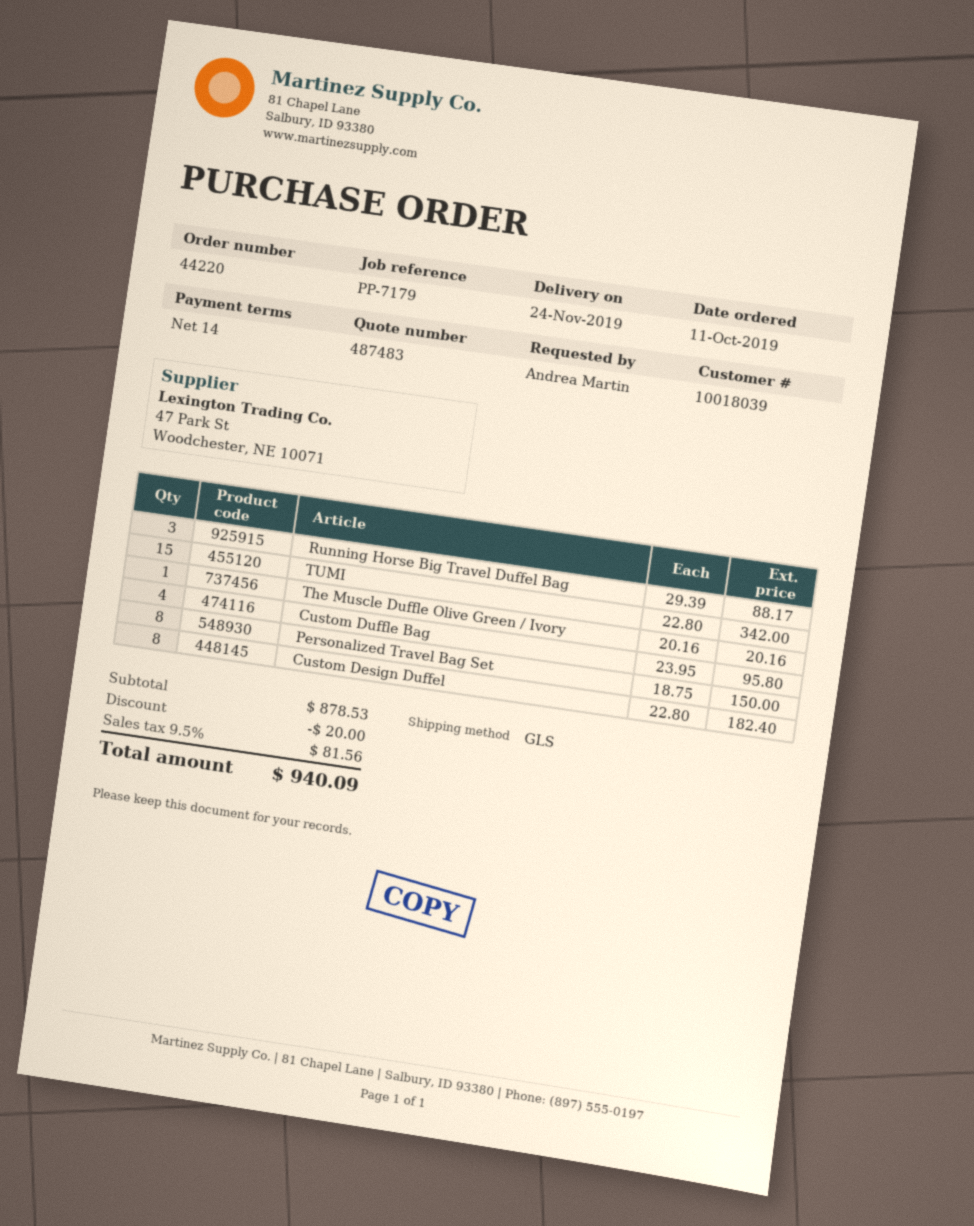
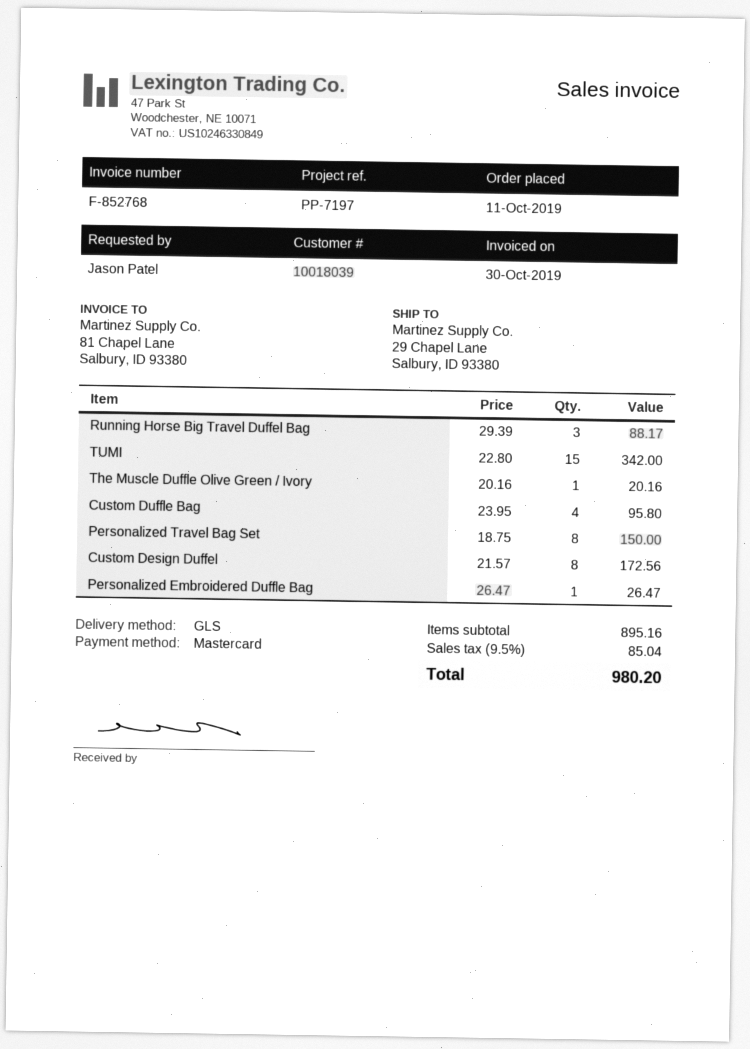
reference: PP-7179 -> PP-7197
ordered by: Andrea Martin -> Jason Patel
Custom Design Duffel: 8 x 22.80 = 182.40 -> 8 x 21.57 = 172.56
Personalized Embroidered Duffle Bag: none -> 1 x 26.47 = 26.47
subtotal: 878.53 -> 895.16
discount: 20.00 -> none
tax: 9.5% = 81.56 -> 9.5% = 85.04
total: 940.09 -> 980.20

